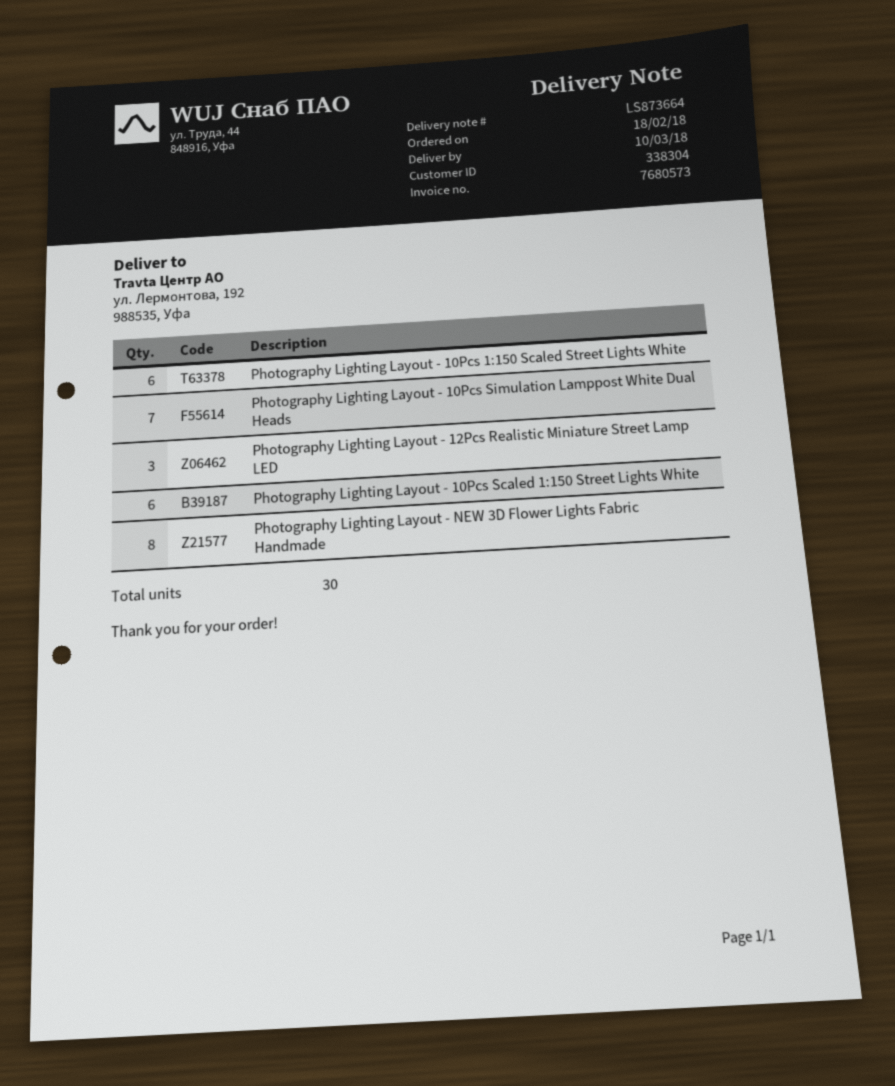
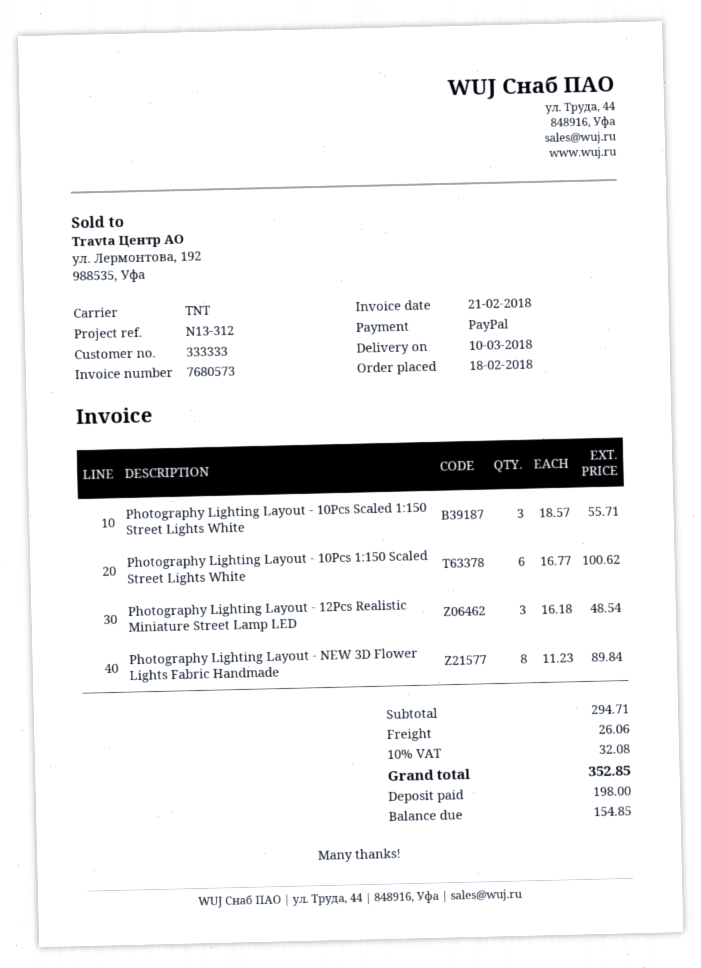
customer number: 338304 -> 333333
Photography Lighting Layout - 10Pcs Simulation Lamppost White Dual Heads: 7 -> none
Photography Lighting Layout - 10Pcs Scaled 1:150 Street Lights White: 6 -> 3

